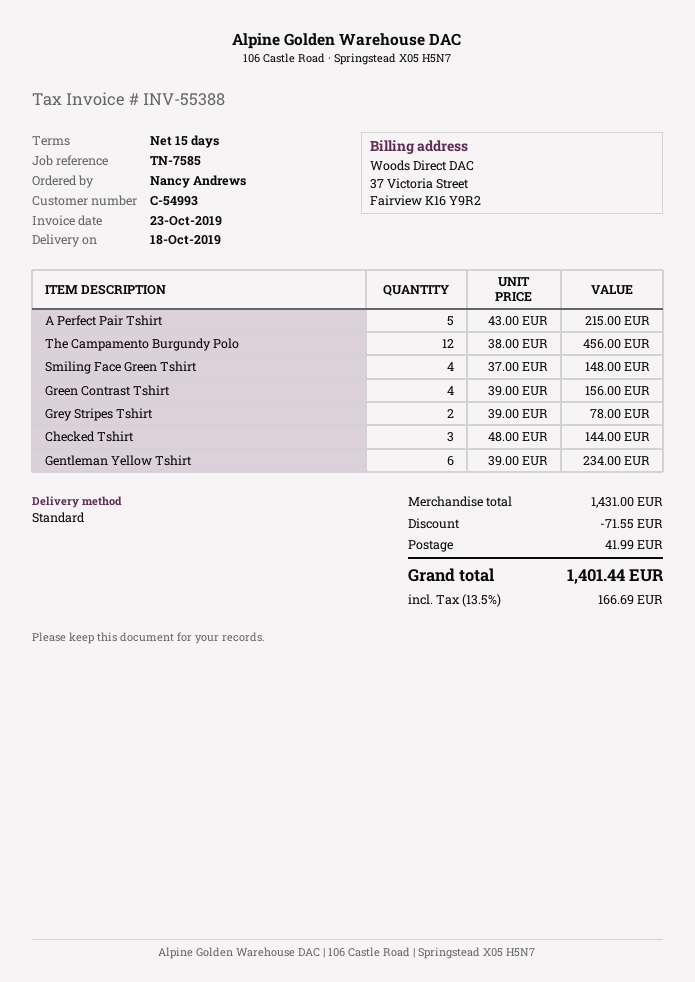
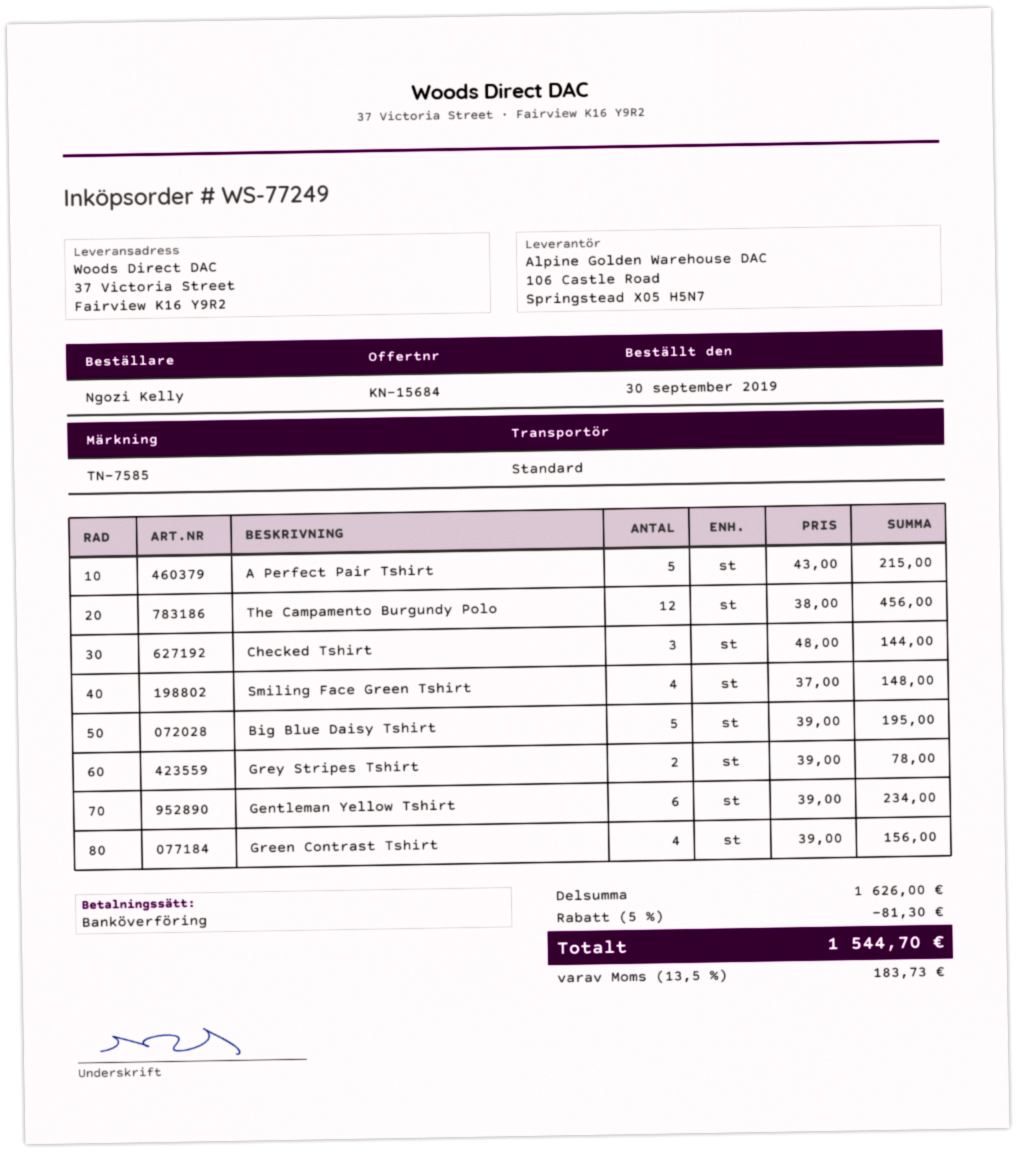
ordered by: Nancy Andrews -> Ngozi Kelly
Big Blue Daisy Tshirt: none -> 5 x 39.00 = 195.00
subtotal: 1431.00 -> 1626.00
discount: 71.55 -> 81.30
shipping: 41.99 -> none
tax: 13.5% = 166.69 -> 13.5% = 183.73
total: 1401.44 -> 1544.70

